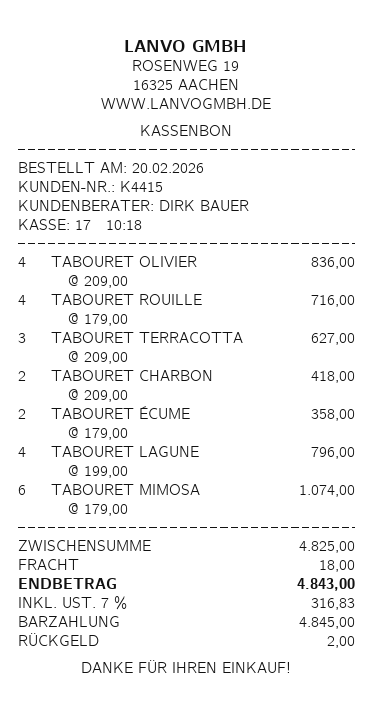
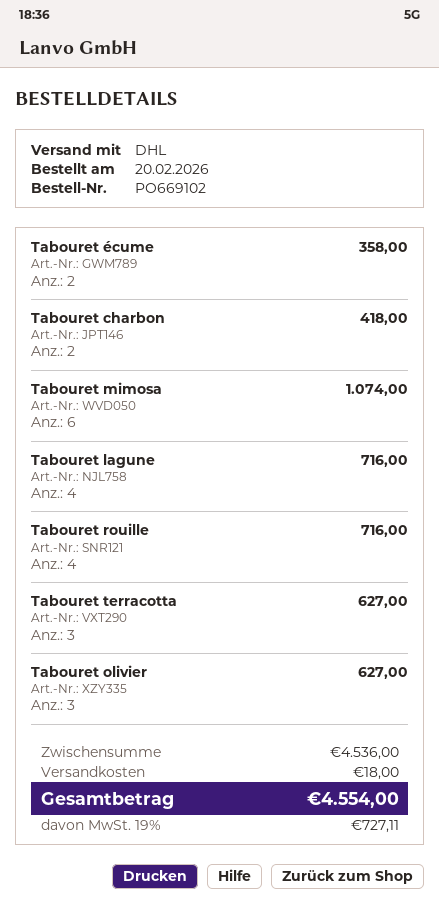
TABOURET OLIVIER: 4 for 836.00 -> 3 for 627.00
TABOURET LAGUNE: 4 for 796.00 -> 4 for 716.00
subtotal: 4825.00 -> 4536.00
tax: 7% = 316.83 -> 19% = 727.11
total: 4843.00 -> 4554.00

